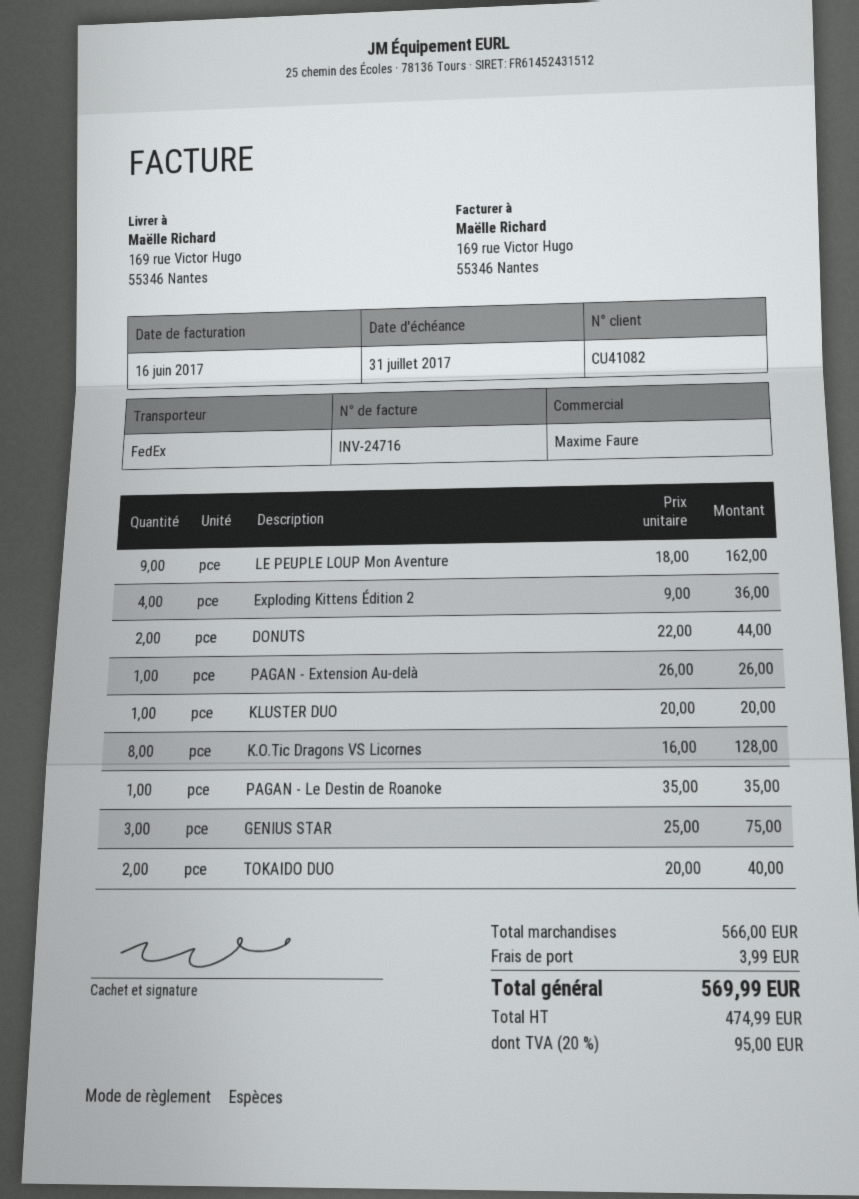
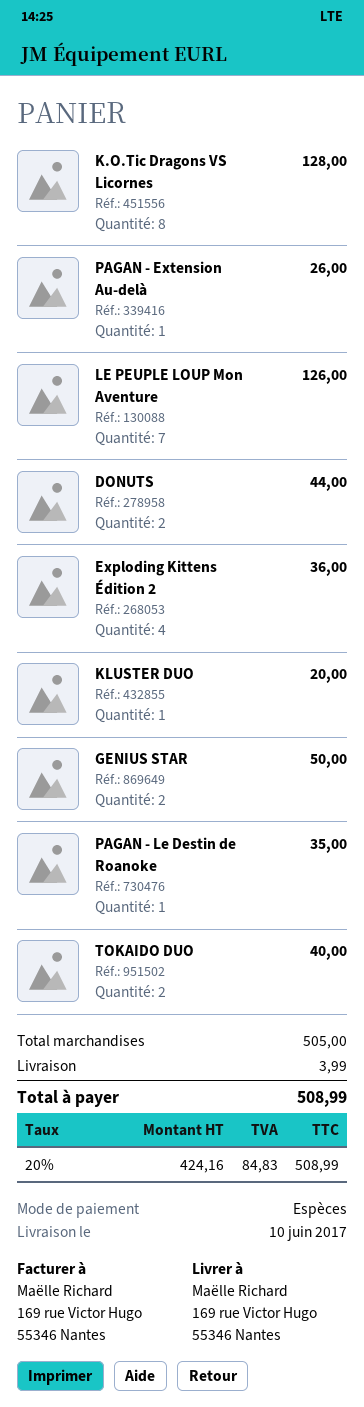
LE PEUPLE LOUP Mon Aventure: 9 for 162.00 -> 7 for 126.00
GENIUS STAR: 3 for 75.00 -> 2 for 50.00
subtotal: 566.00 -> 505.00
net: 474.99 -> 424.16
tax: 20% = 95.00 -> 20% = 84.83
total: 569.99 -> 508.99

